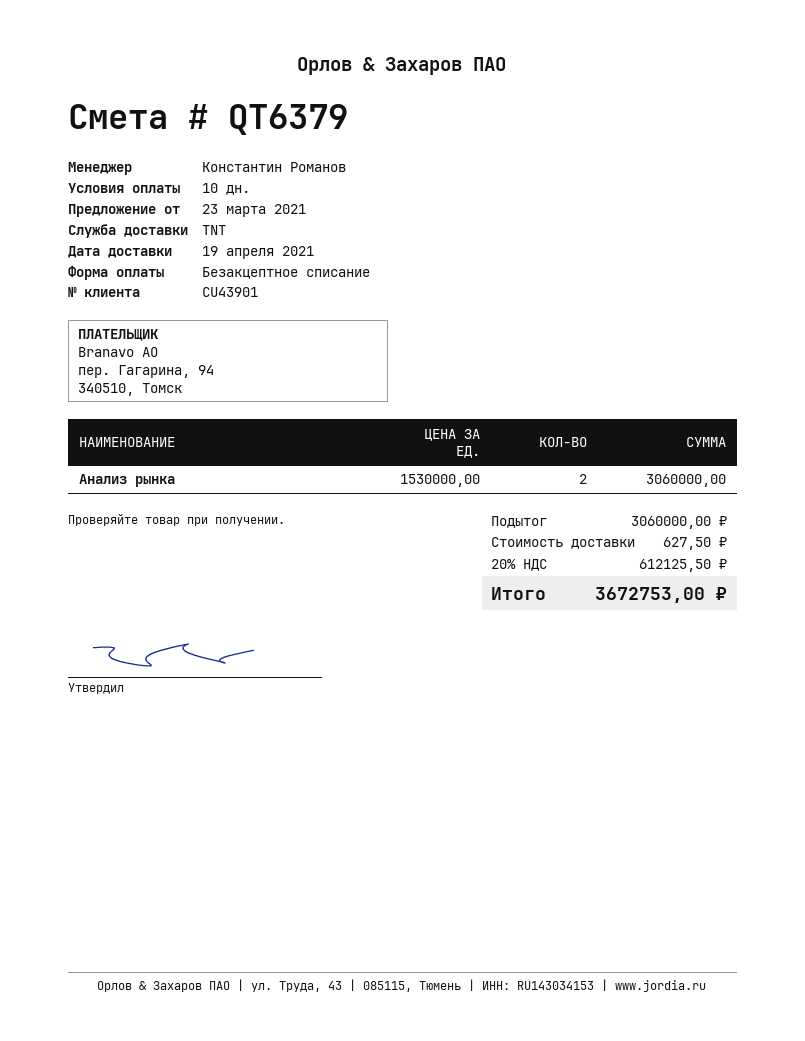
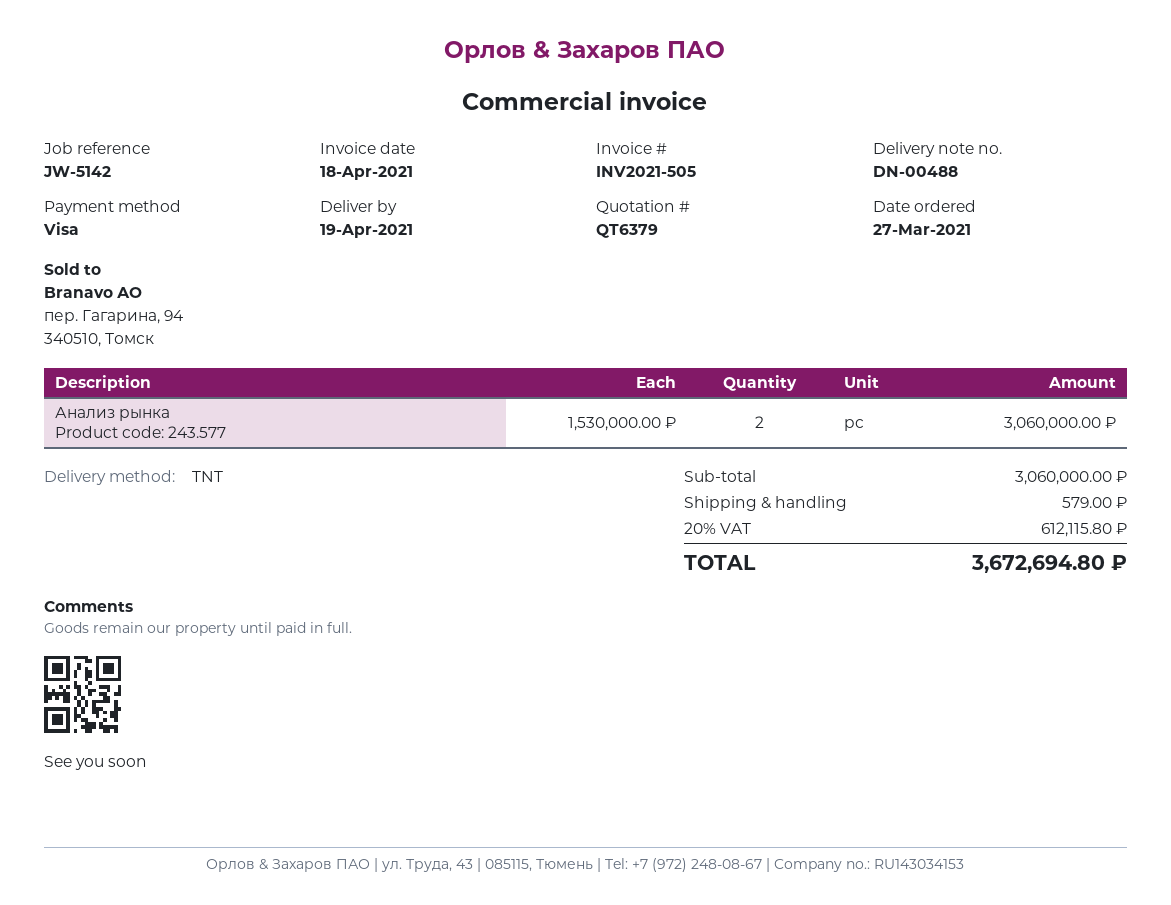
payment method: direct debit -> Visa
shipping: 627.50 -> 579.00
tax: 20% = 612125.50 -> 20% = 612115.80
total: 3672753.00 -> 3672694.80

